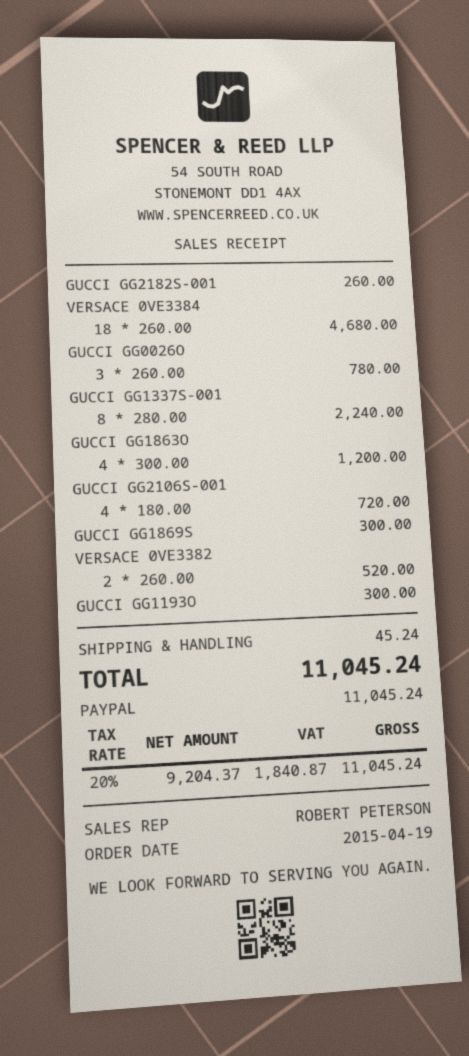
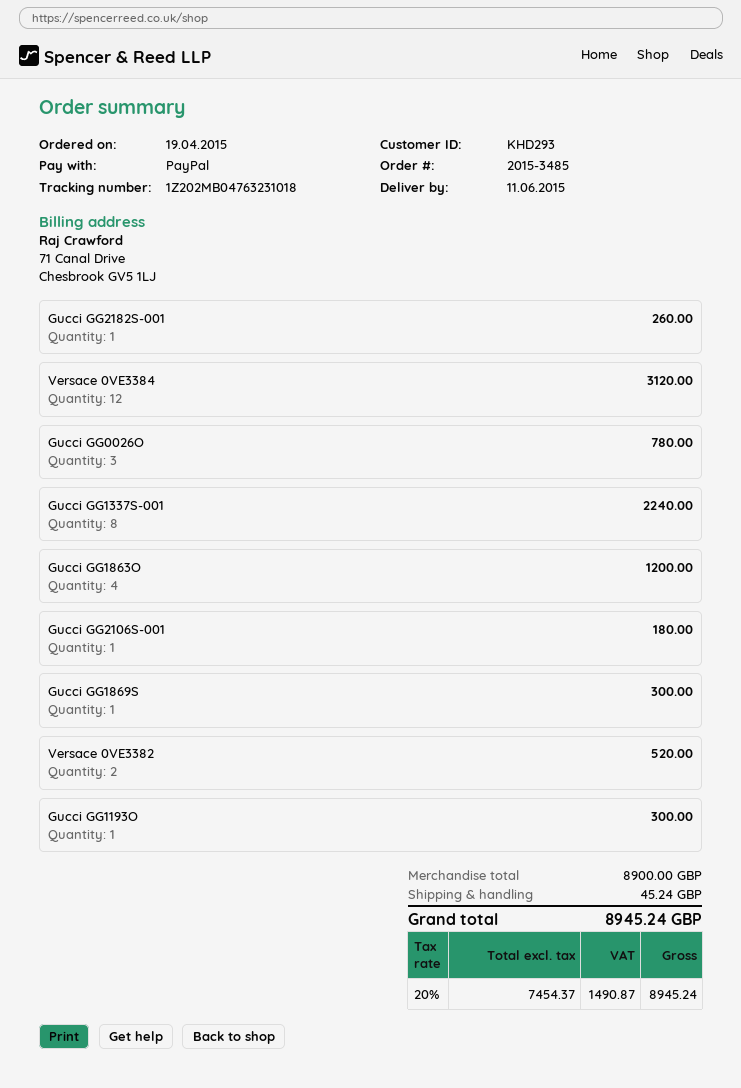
VERSACE 0VE3384: 18 for 4680.00 -> 12 for 3120.00
GUCCI GG2106S-001: 4 for 720.00 -> 1 for 180.00
net: 9204.37 -> 7454.37
tax: 20% = 1840.87 -> 20% = 1490.87
total: 11045.24 -> 8945.24

